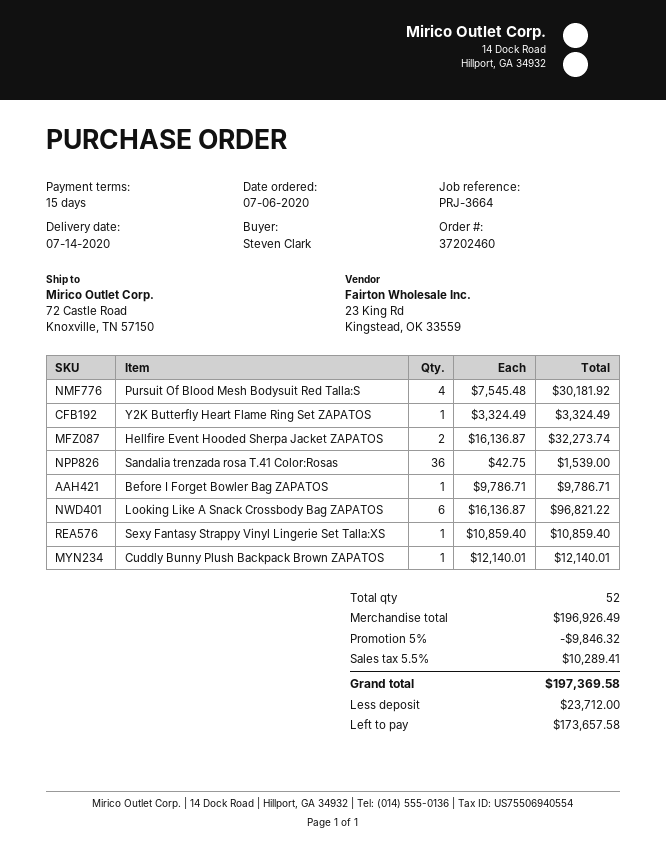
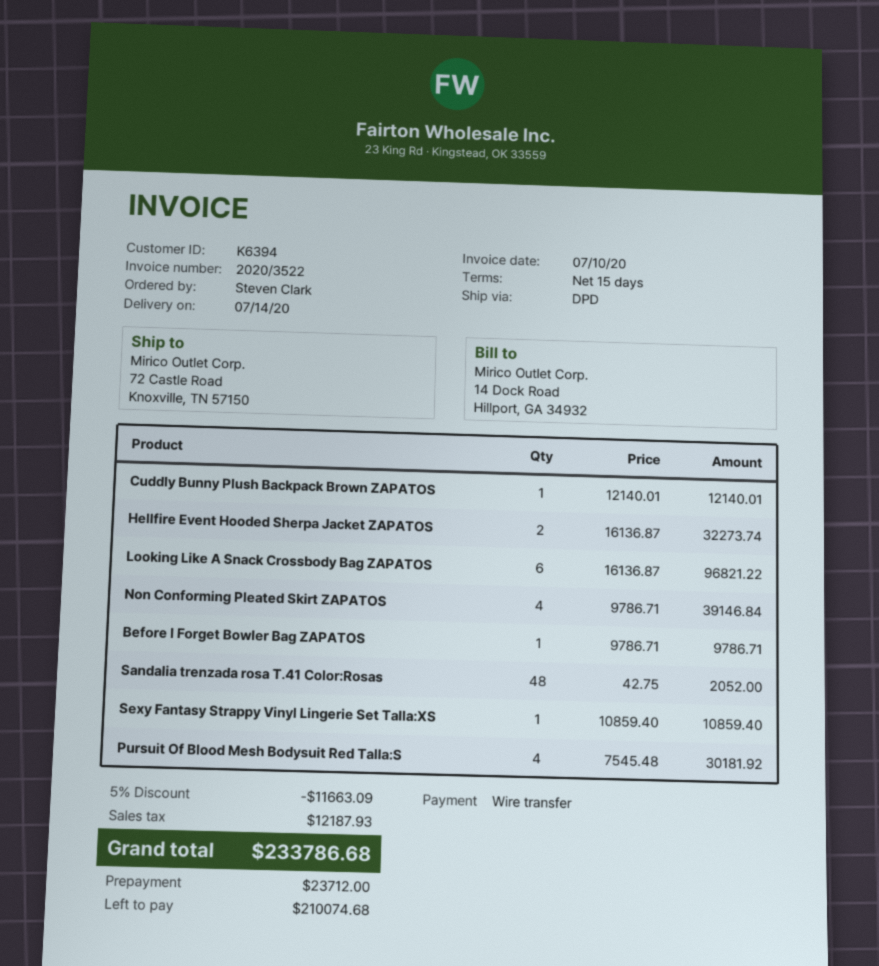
Y2K Butterfly Heart Flame Ring Set ZAPATOS: 1 x 3324.49 = 3324.49 -> none
Sandalia trenzada rosa T.41 Color:Rosas: 36 x 42.75 = 1539.00 -> 48 x 42.75 = 2052.00
Non Conforming Pleated Skirt ZAPATOS: none -> 4 x 9786.71 = 39146.84
discount: 5% = 9846.32 -> 5% = 11663.09
tax: 10289.41 -> 12187.93
total: 197369.58 -> 233786.68
balance: 173657.58 -> 210074.68

